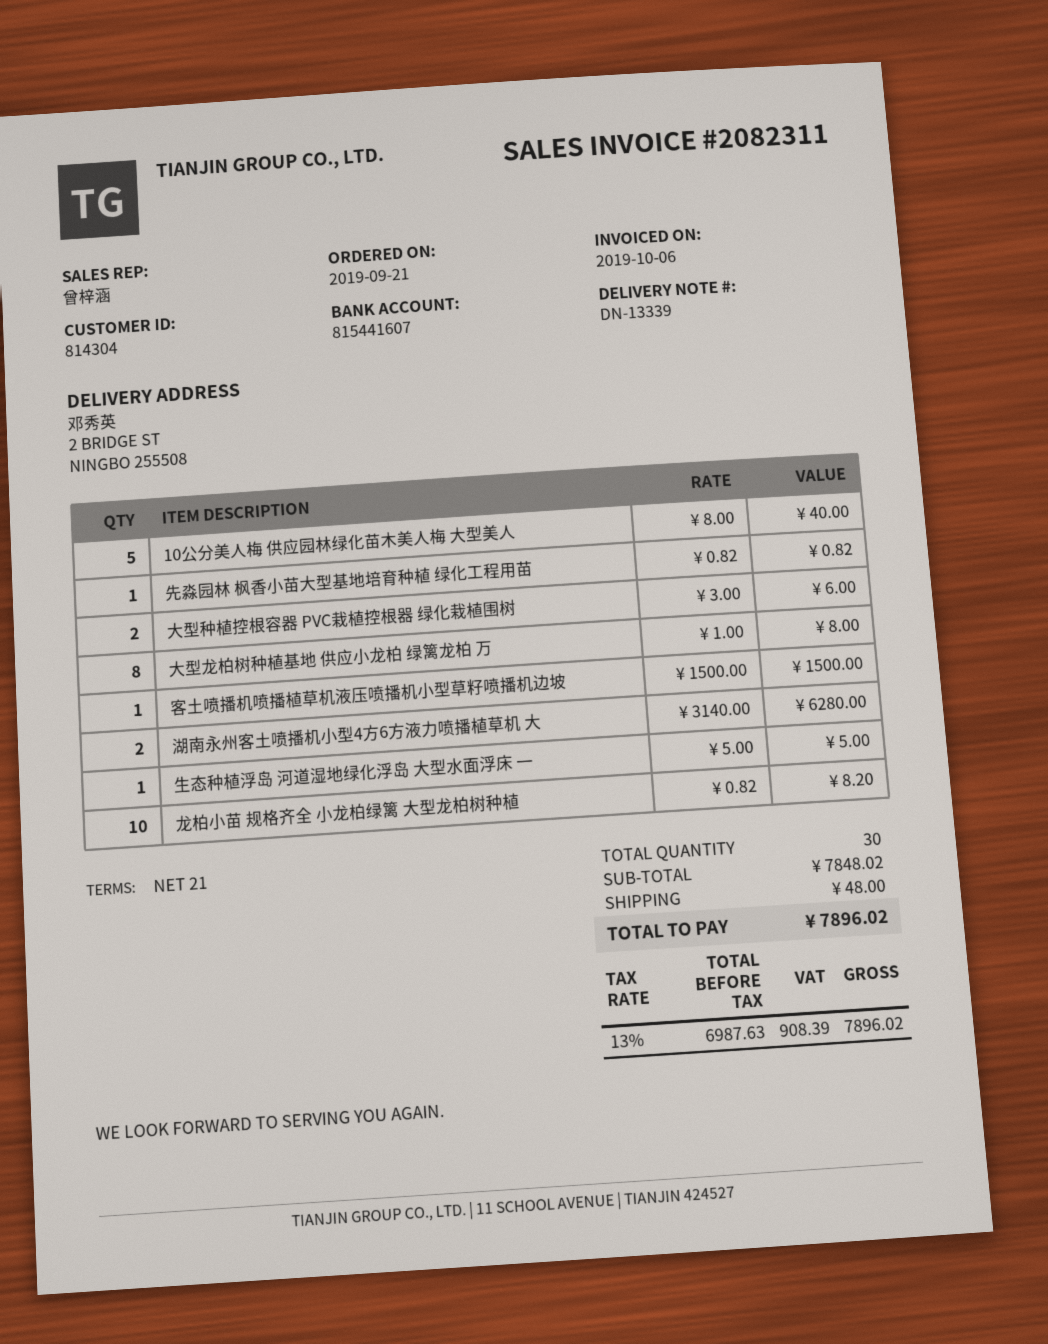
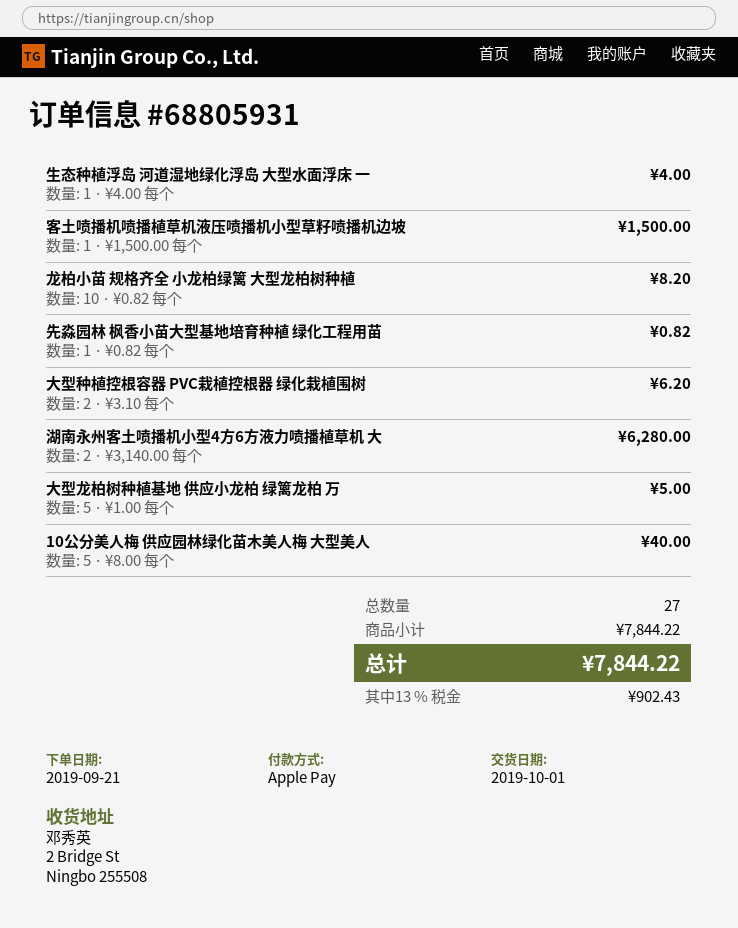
大型种植控根容器 PVC栽植控根器 绿化栽植围树: 2 x 3.00 = 6.00 -> 2 x 3.10 = 6.20
大型龙柏树种植基地 供应小龙柏 绿篱龙柏 万: 8 x 1.00 = 8.00 -> 5 x 1.00 = 5.00
生态种植浮岛 河道湿地绿化浮岛 大型水面浮床 一: 1 x 5.00 = 5.00 -> 1 x 4.00 = 4.00
total quantity: 30 -> 27
subtotal: 7848.02 -> 7844.22
shipping: 48.00 -> none
tax: 13% = 908.39 -> 13% = 902.43
total: 7896.02 -> 7844.22

